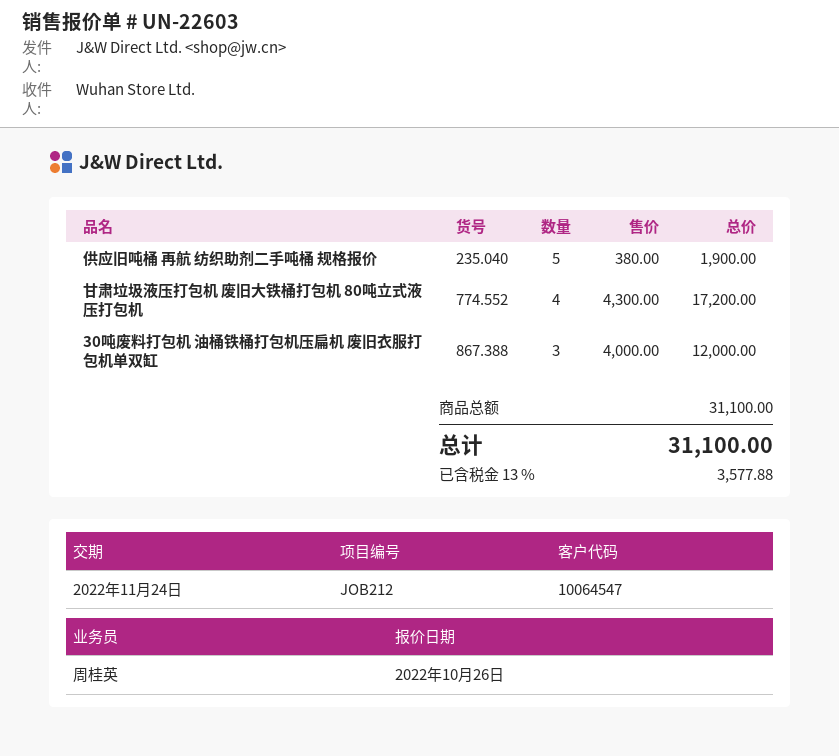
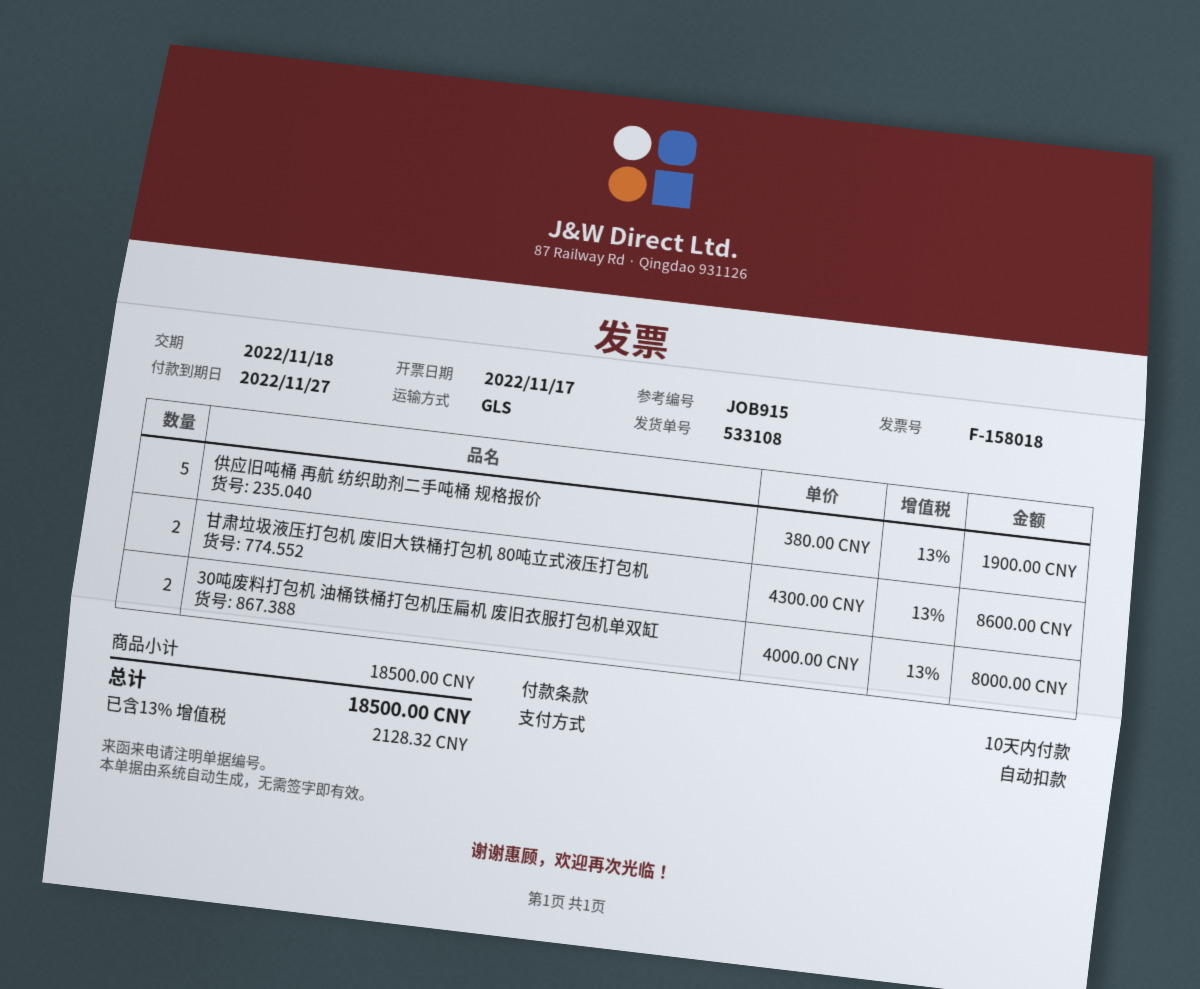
delivery date: 2022-11-24 -> 2022-11-18
reference: JOB212 -> JOB915
甘肃垃圾液压打包机 废旧大铁桶打包机 80吨立式液压打包机: 4 x 4300.00 = 17200.00 -> 2 x 4300.00 = 8600.00
30吨废料打包机 油桶铁桶打包机压扁机 废旧衣服打包机单双缸: 3 x 4000.00 = 12000.00 -> 2 x 4000.00 = 8000.00
subtotal: 31100.00 -> 18500.00
tax: 13% = 3577.88 -> 13% = 2128.32
total: 31100.00 -> 18500.00

